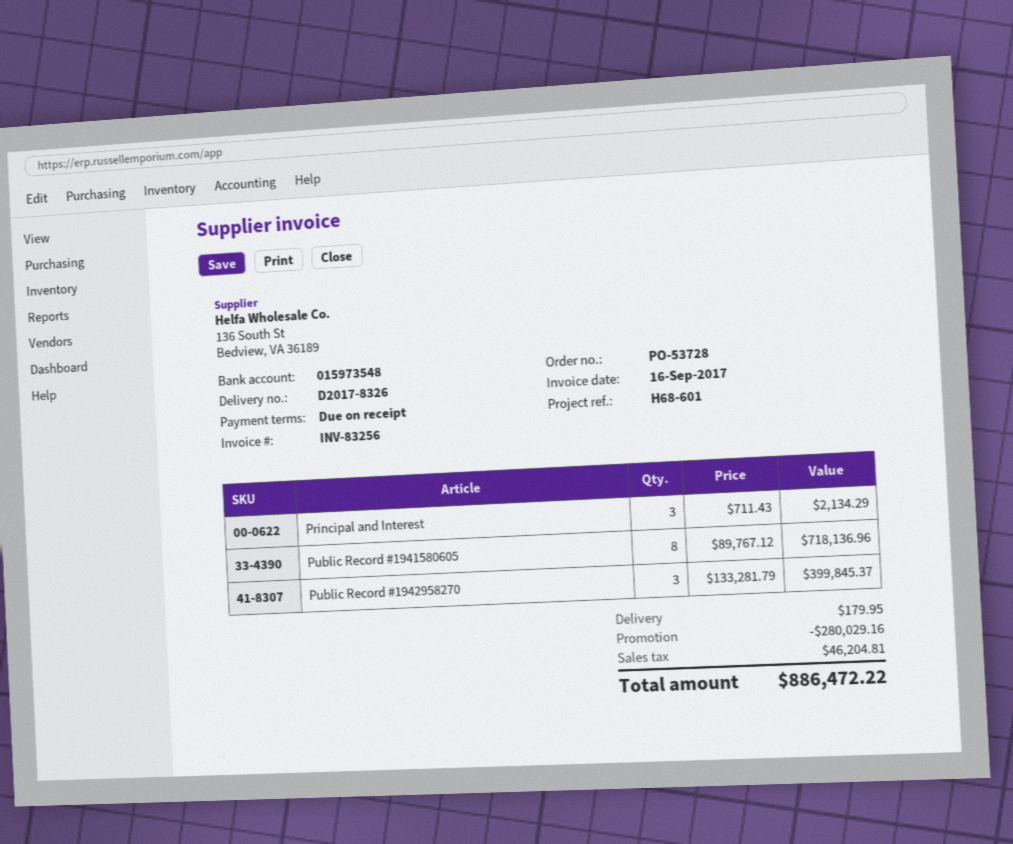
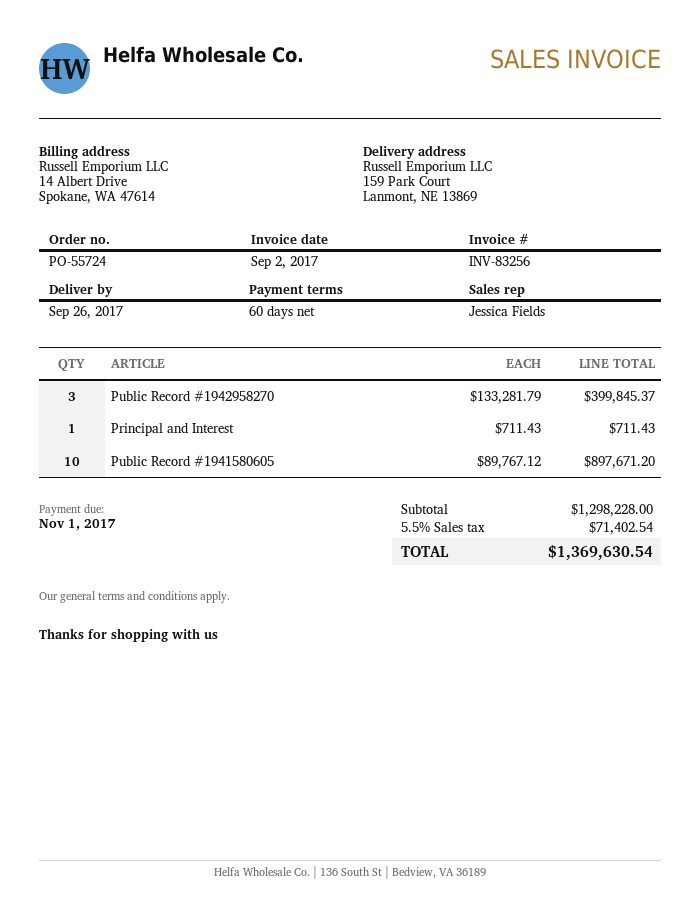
order number: PO-53728 -> PO-55724
invoice date: 2017-09-16 -> 2017-09-02
payment terms: on receipt -> 60 days
Principal and Interest: 3 x 711.43 = 2134.29 -> 1 x 711.43 = 711.43
Public Record #1941580605: 8 x 89767.12 = 718136.96 -> 10 x 89767.12 = 897671.20
discount: 280029.16 -> none
shipping: 179.95 -> none
tax: 46204.81 -> 71402.54
total: 886472.22 -> 1369630.54

